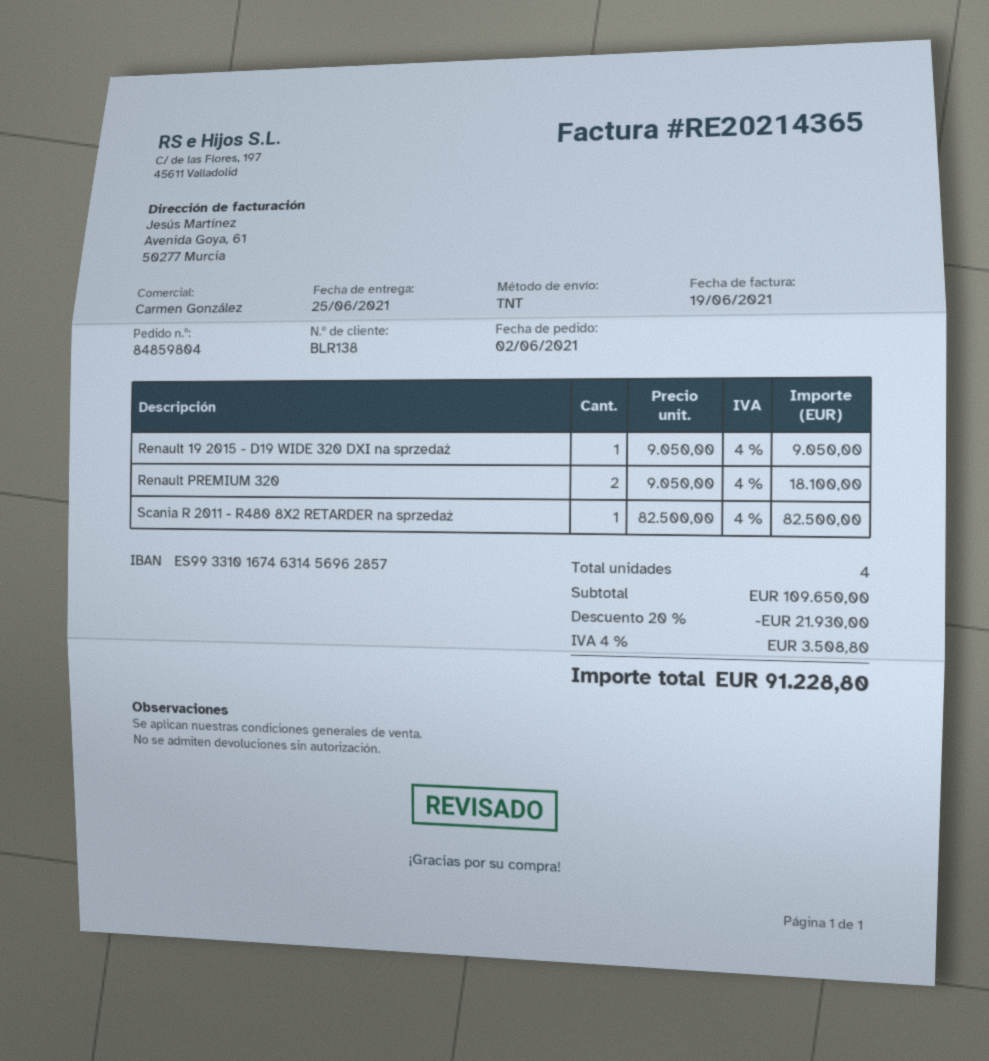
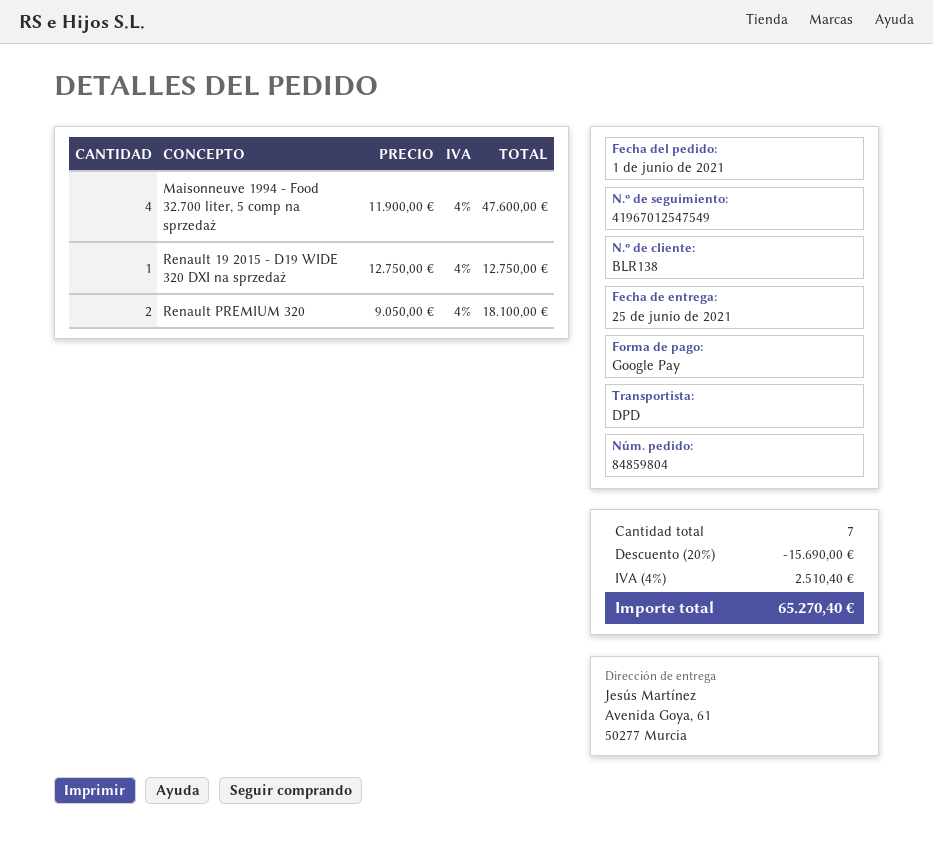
order date: 2021-06-02 -> 2021-06-01
shipping method: TNT -> DPD
Renault 19 2015 - D19 WIDE 320 DXI na sprzedaż: 1 x 9050.00 = 9050.00 -> 1 x 12750.00 = 12750.00
Scania R 2011 - R480 8X2 RETARDER na sprzedaż: 1 x 82500.00 = 82500.00 -> none
Maisonneuve 1994 - Food 32.700 liter, 5 comp na sprzedaż: none -> 4 x 11900.00 = 47600.00
total quantity: 4 -> 7
discount: 20% = 21930.00 -> 20% = 15690.00
tax: 4% = 3508.80 -> 4% = 2510.40
total: 91228.80 -> 65270.40

